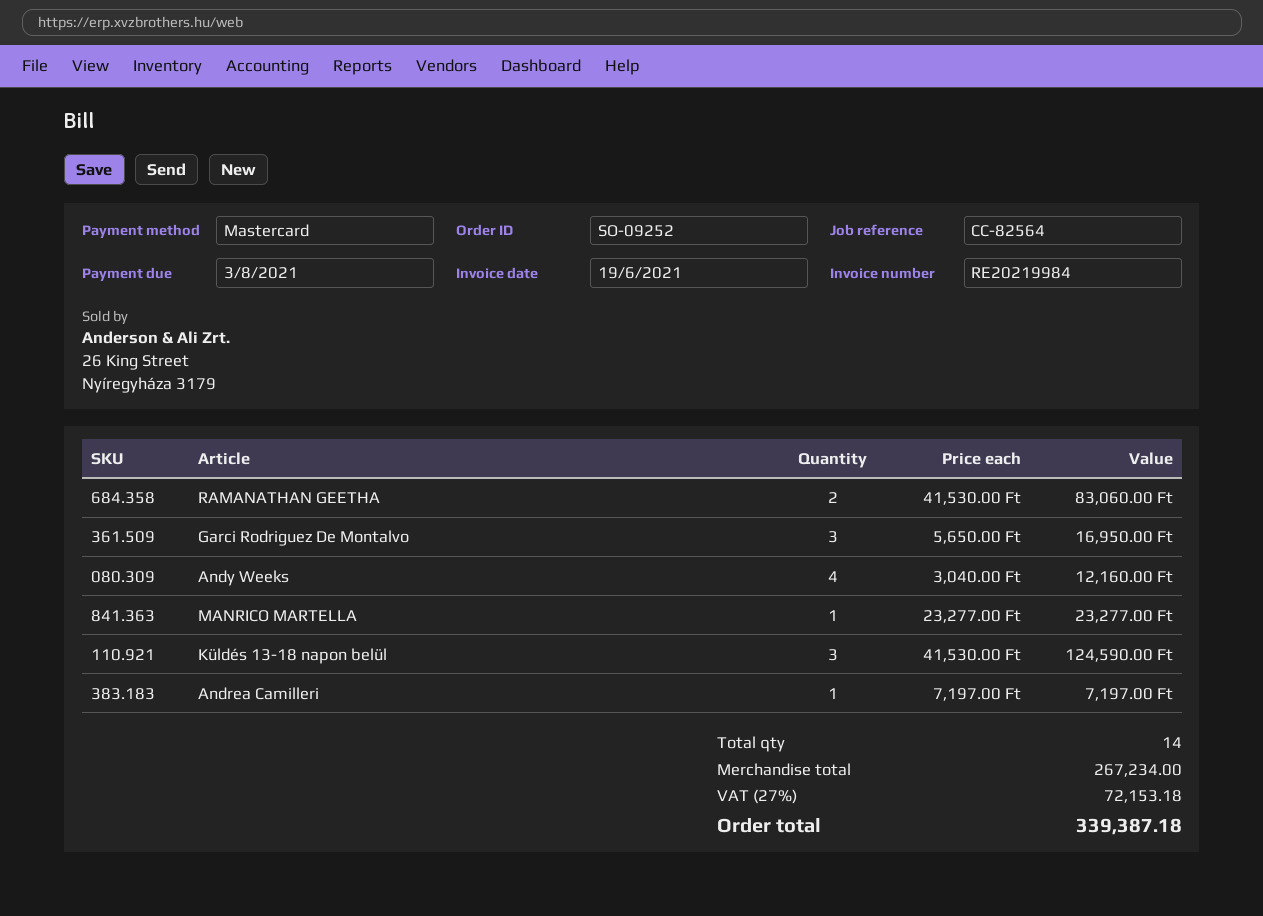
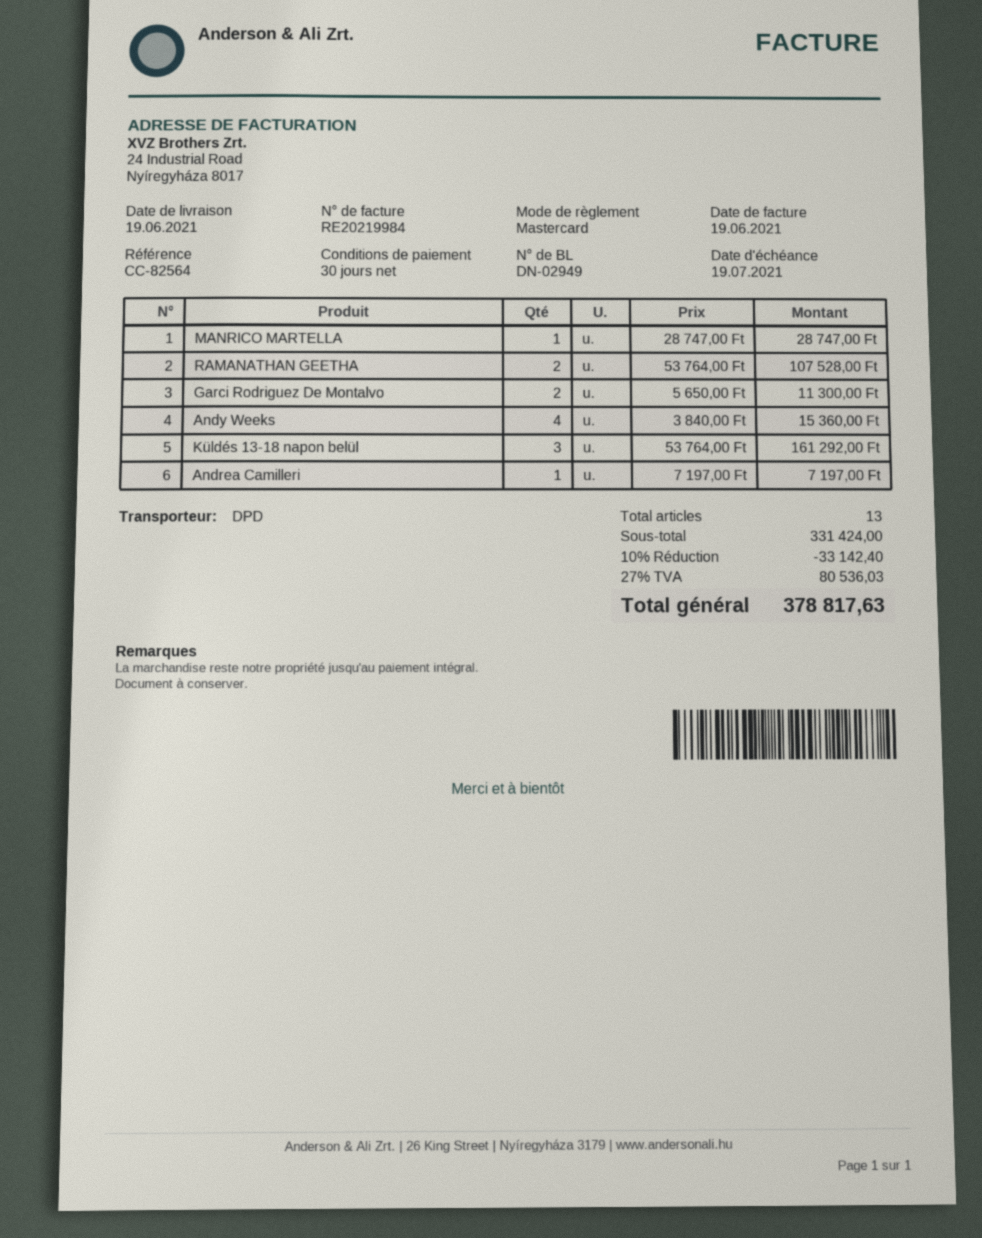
due date: 2021-08-03 -> 2021-07-19
RAMANATHAN GEETHA: 2 x 41530.00 = 83060.00 -> 2 x 53764.00 = 107528.00
Garci Rodriguez De Montalvo: 3 x 5650.00 = 16950.00 -> 2 x 5650.00 = 11300.00
Andy Weeks: 4 x 3040.00 = 12160.00 -> 4 x 3840.00 = 15360.00
MANRICO MARTELLA: 1 x 23277.00 = 23277.00 -> 1 x 28747.00 = 28747.00
Küldés 13-18 napon belül: 3 x 41530.00 = 124590.00 -> 3 x 53764.00 = 161292.00
total quantity: 14 -> 13
subtotal: 267234.00 -> 331424.00
discount: none -> 10% = 33142.40
tax: 27% = 72153.18 -> 27% = 80536.03
total: 339387.18 -> 378817.63

